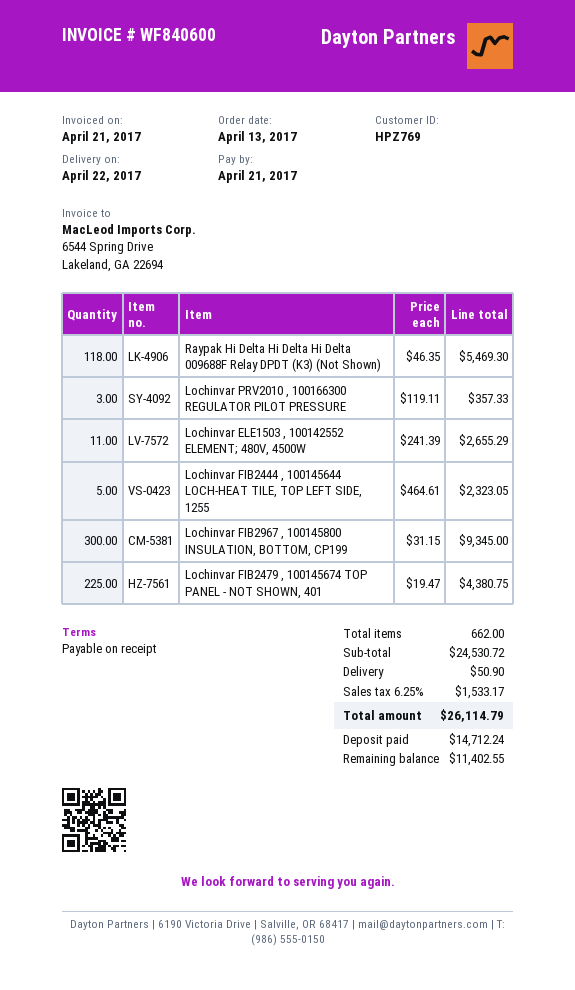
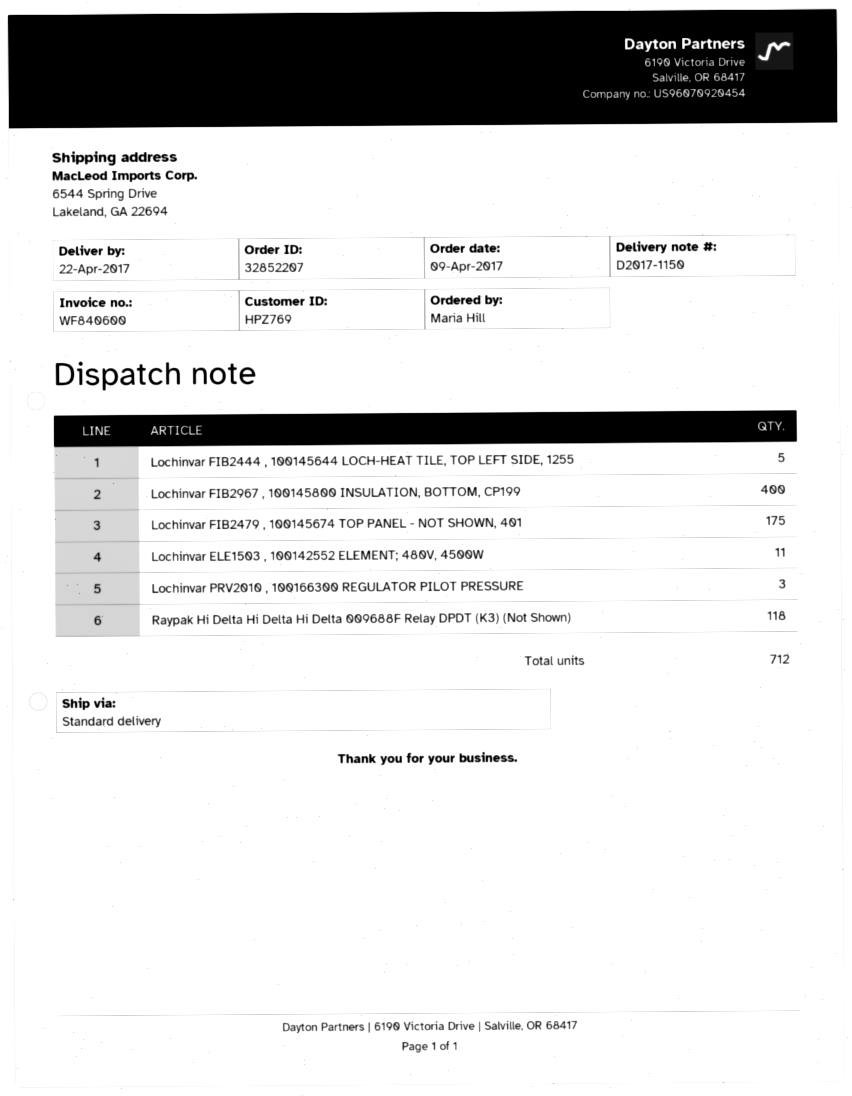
order date: 2017-04-13 -> 2017-04-09
Lochinvar FIB2967 , 100145800 INSULATION, BOTTOM, CP199: 300 -> 400
Lochinvar FIB2479 , 100145674 TOP PANEL - NOT SHOWN, 401: 225 -> 175
total quantity: 662 -> 712

